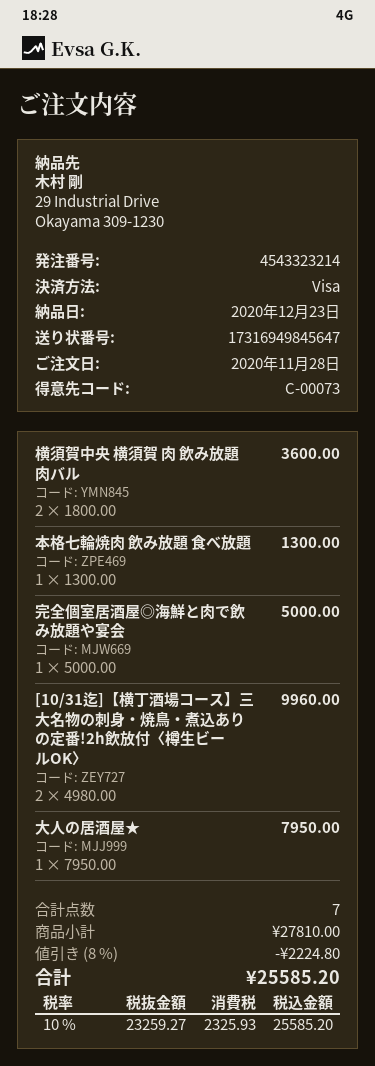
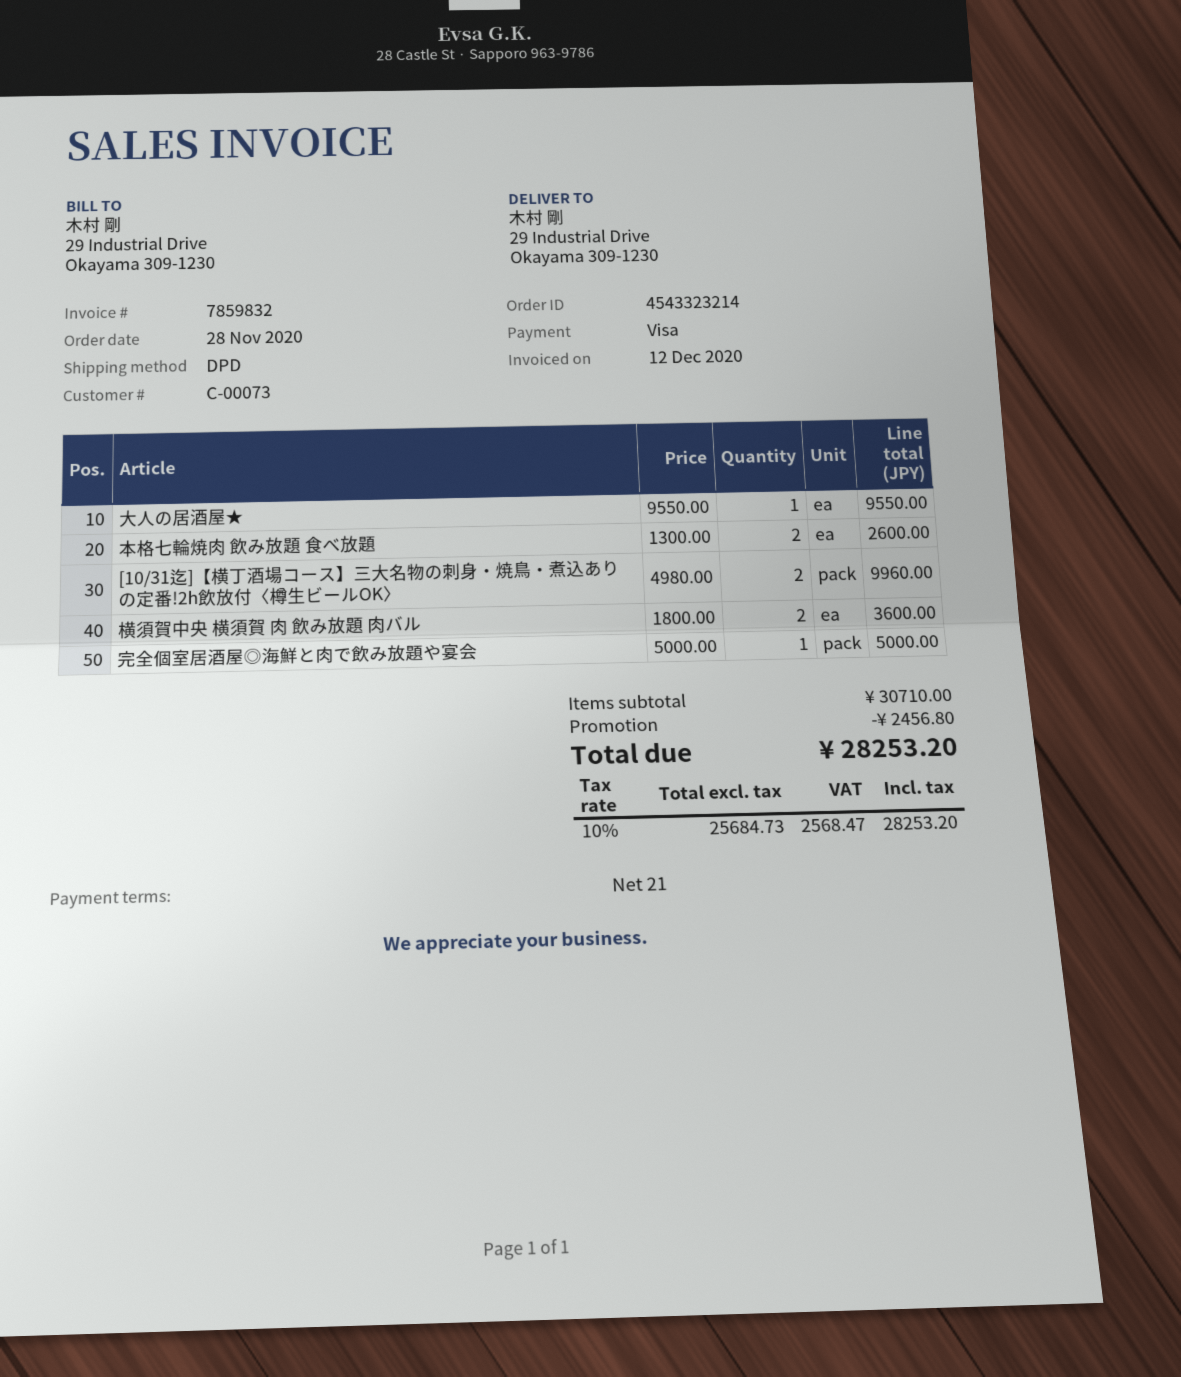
本格七輪焼肉 飲み放題 食べ放題: 1 x 1300.00 = 1300.00 -> 2 x 1300.00 = 2600.00
大人の居酒屋★: 1 x 7950.00 = 7950.00 -> 1 x 9550.00 = 9550.00
subtotal: 27810.00 -> 30710.00
discount: 2224.80 -> 2456.80
net: 23259.27 -> 25684.73
tax: 10% = 2325.93 -> 10% = 2568.47
total: 25585.20 -> 28253.20

